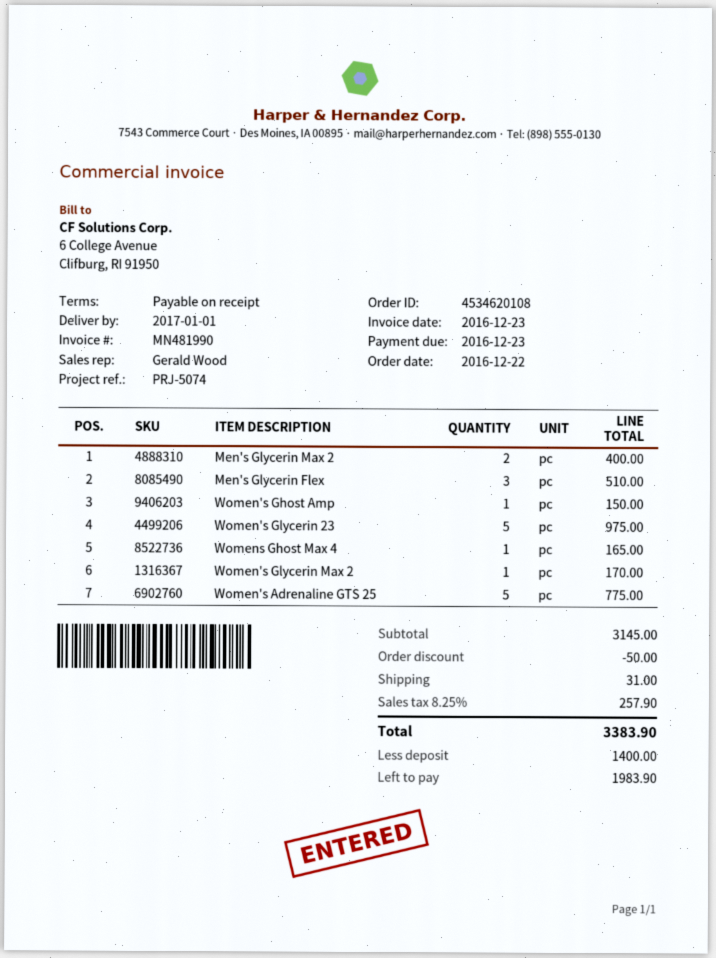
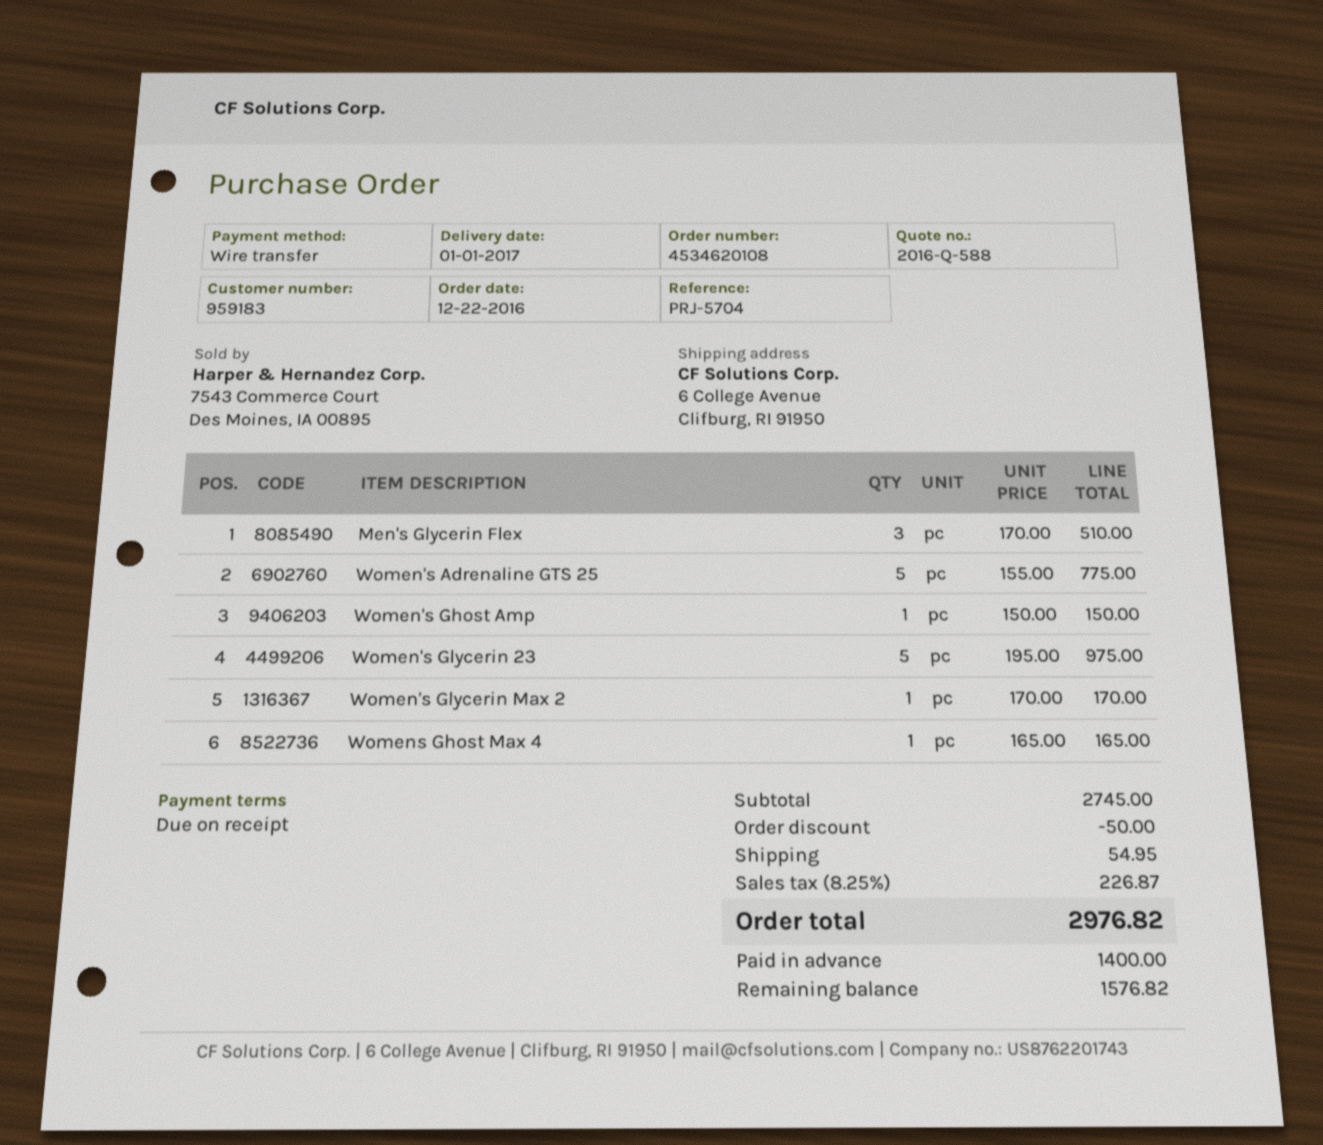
reference: PRJ-5074 -> PRJ-5704
Men's Glycerin Max 2: 2 for 400.00 -> none
subtotal: 3145.00 -> 2745.00
shipping: 31.00 -> 54.95
tax: 8.25% = 257.90 -> 8.25% = 226.87
total: 3383.90 -> 2976.82
balance: 1983.90 -> 1576.82

